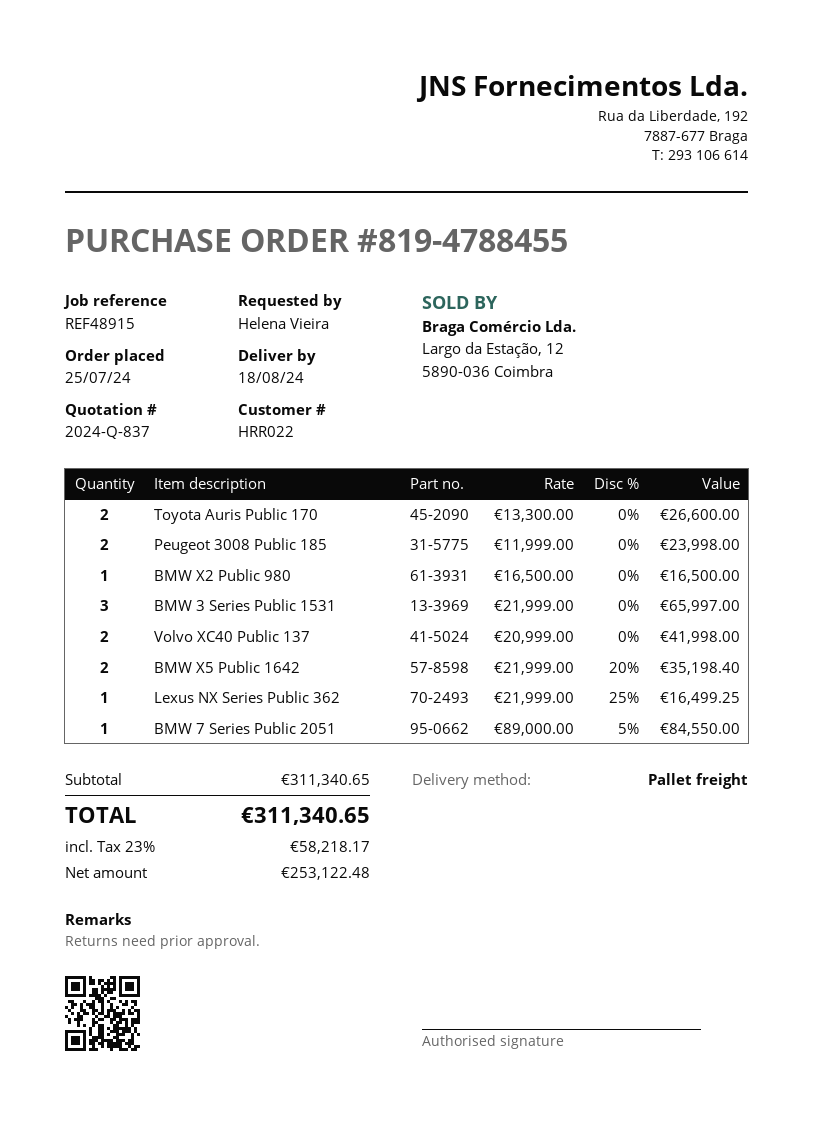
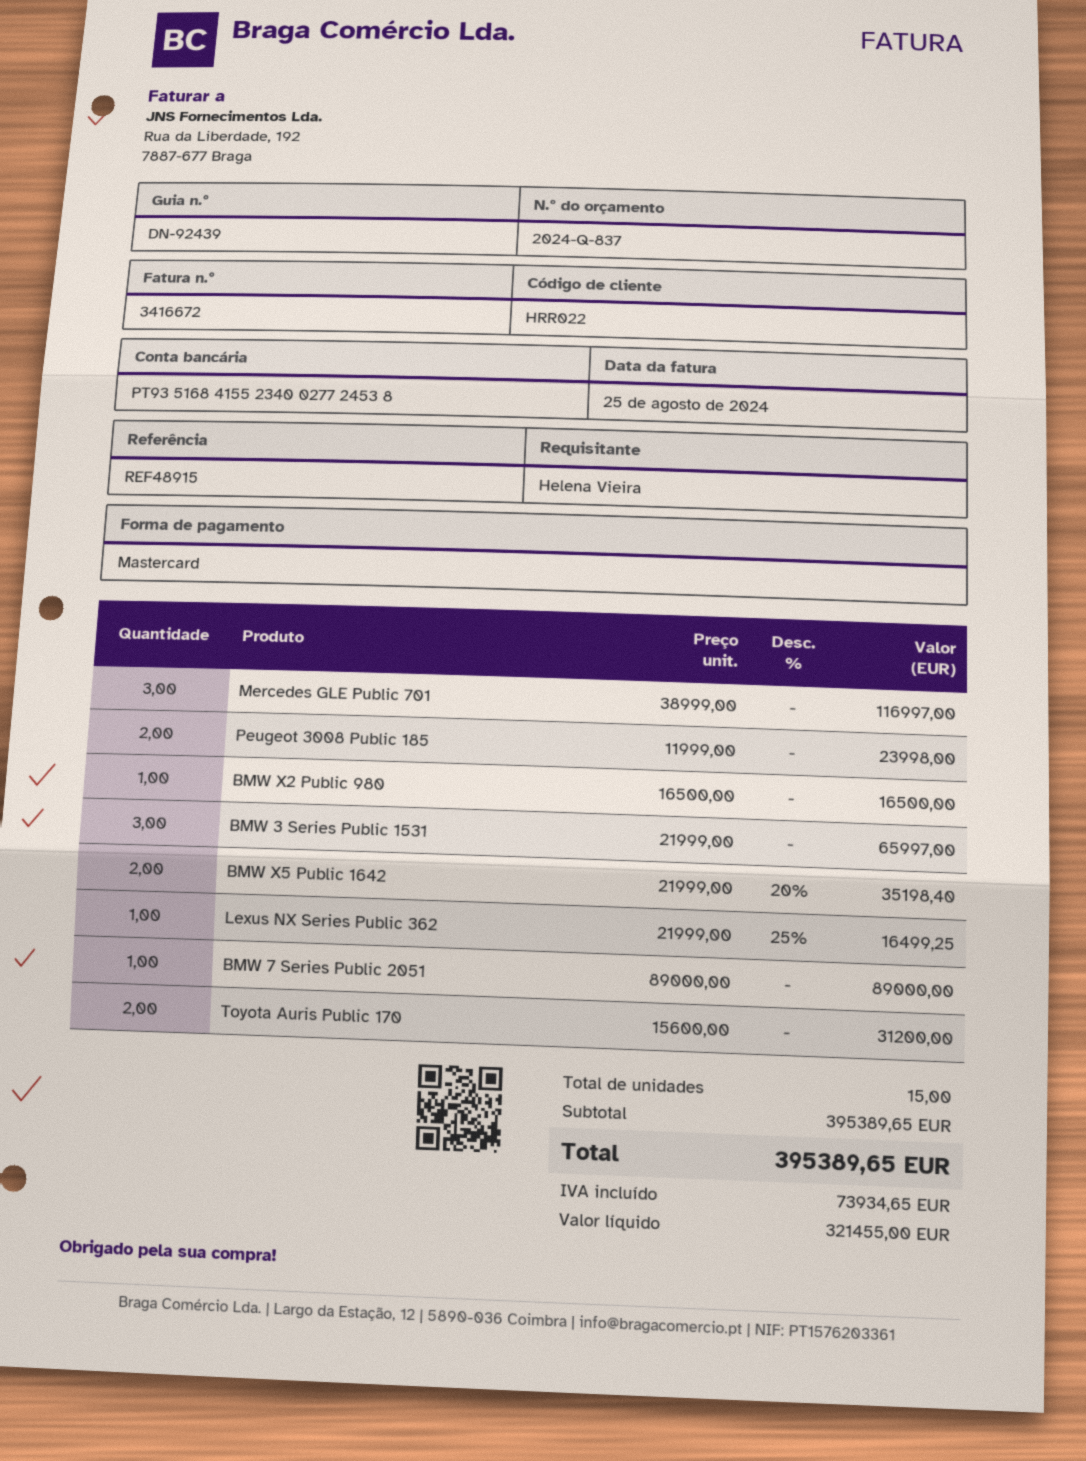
Toyota Auris Public 170: 2 x 13300.00 = 26600.00 -> 2 x 15600.00 = 31200.00
Volvo XC40 Public 137: 2 x 20999.00 = 41998.00 -> none
BMW 7 Series Public 2051: 1 x 89000.00 - 5% = 84550.00 -> 1 x 89000.00 = 89000.00
Mercedes GLE Public 701: none -> 3 x 38999.00 = 116997.00
subtotal: 311340.65 -> 395389.65
net: 253122.48 -> 321455.00
tax: 58218.17 -> 73934.65
total: 311340.65 -> 395389.65

